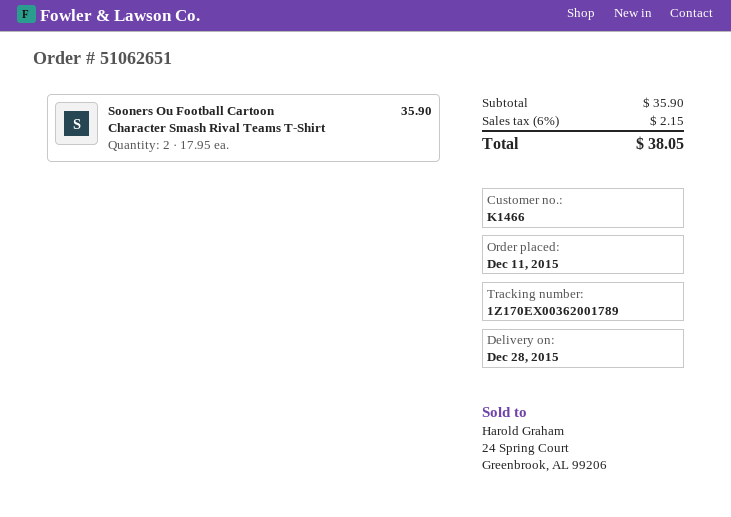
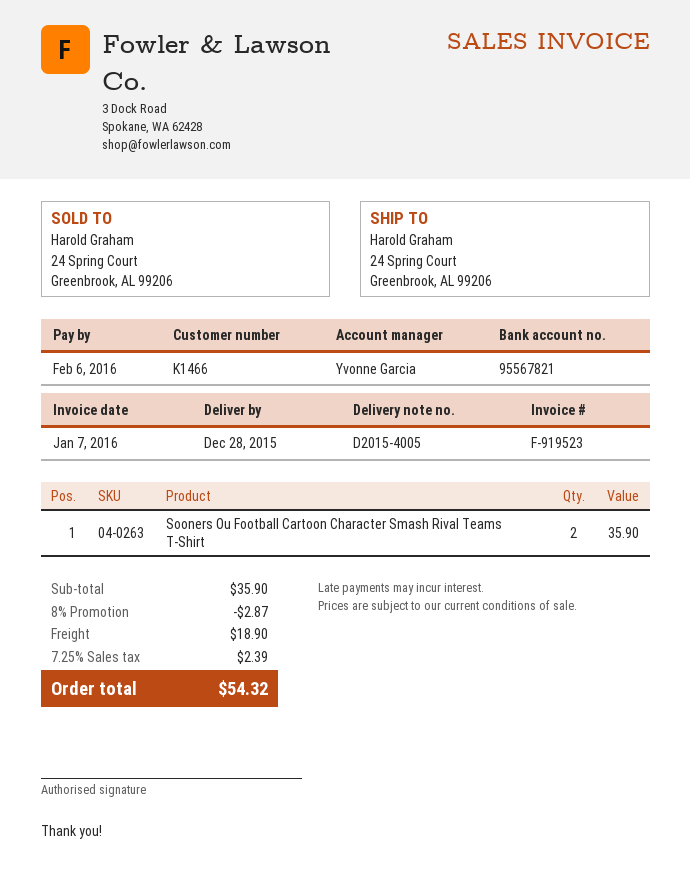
discount: none -> 8% = 2.87
shipping: none -> 18.90
tax: 6% = 2.15 -> 7.25% = 2.39
total: 38.05 -> 54.32

